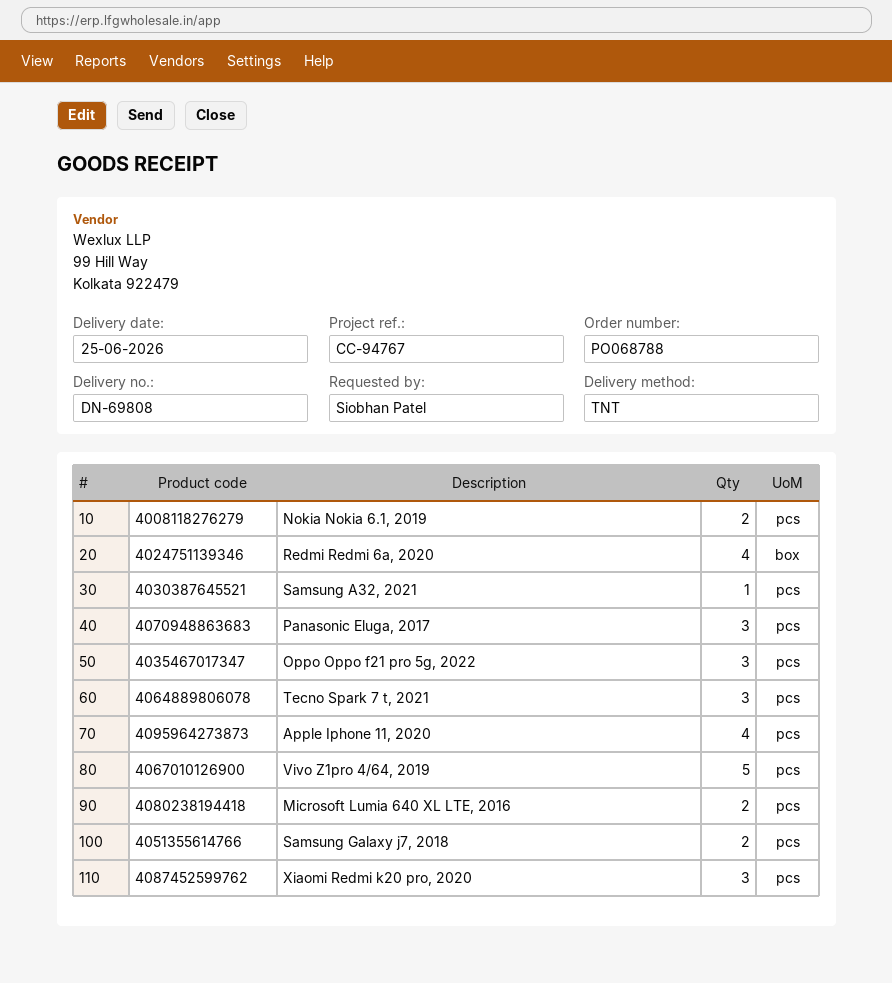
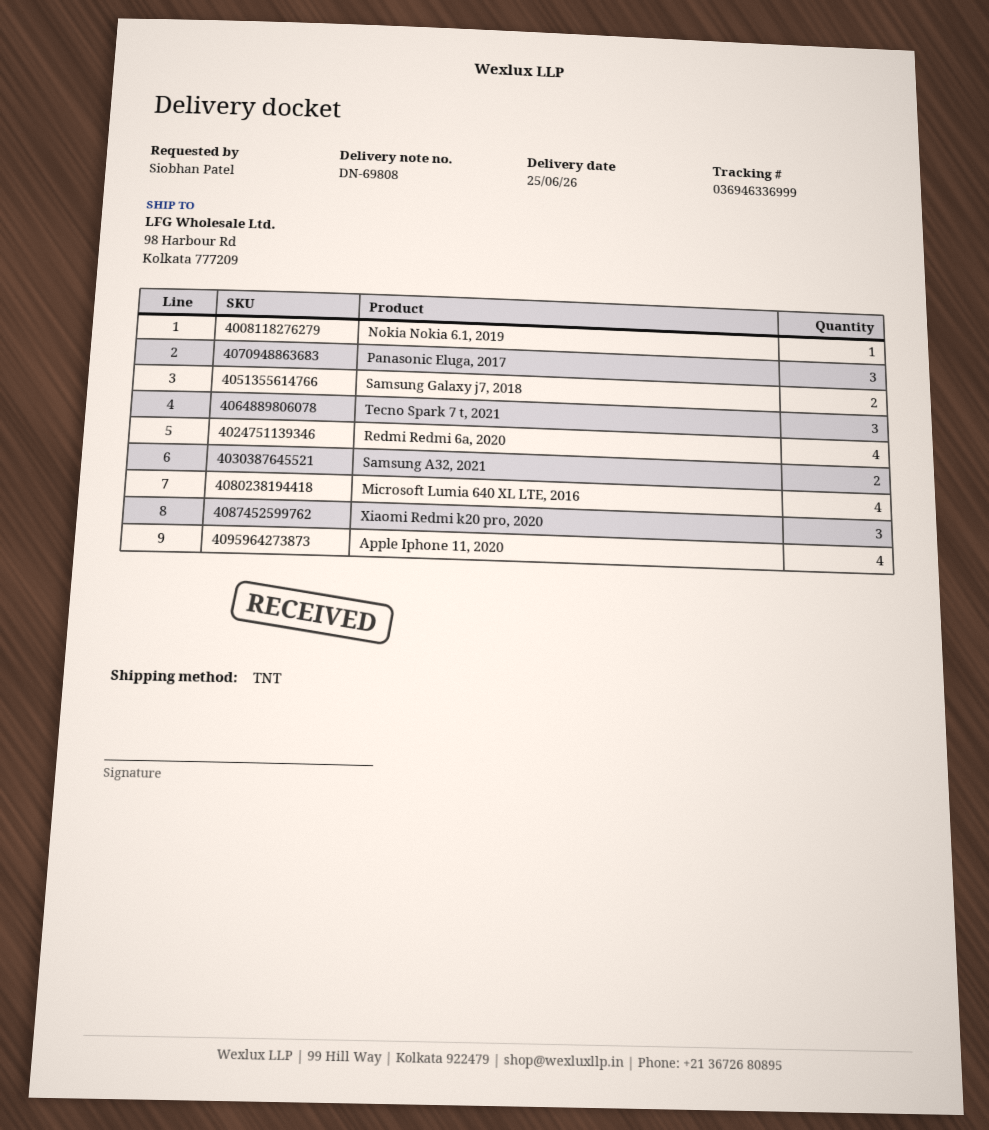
Nokia Nokia 6.1, 2019: 2 -> 1
Samsung A32, 2021: 1 -> 2
Oppo Oppo f21 pro 5g, 2022: 3 -> none
Vivo Z1pro 4/64, 2019: 5 -> none
Microsoft Lumia 640 XL LTE, 2016: 2 -> 4

